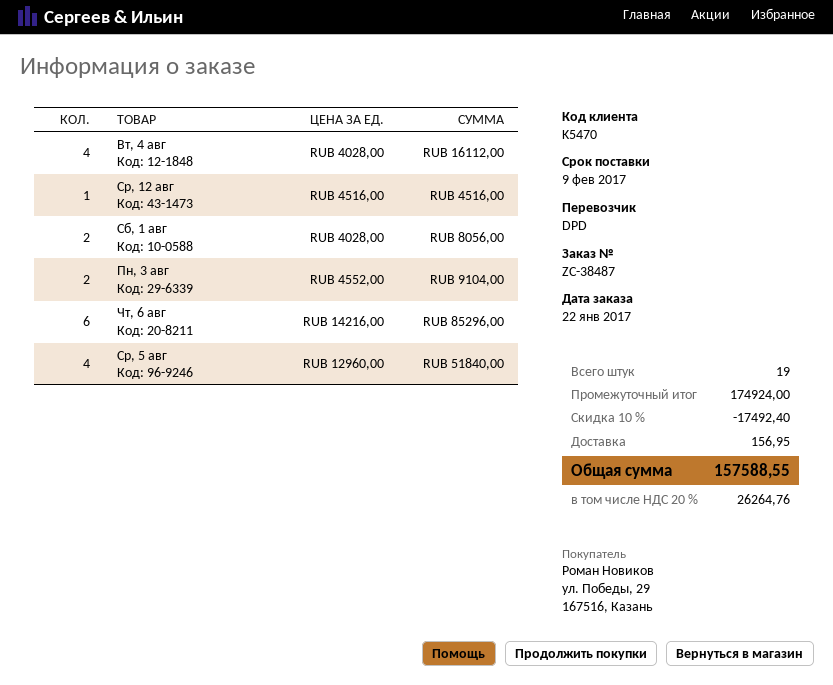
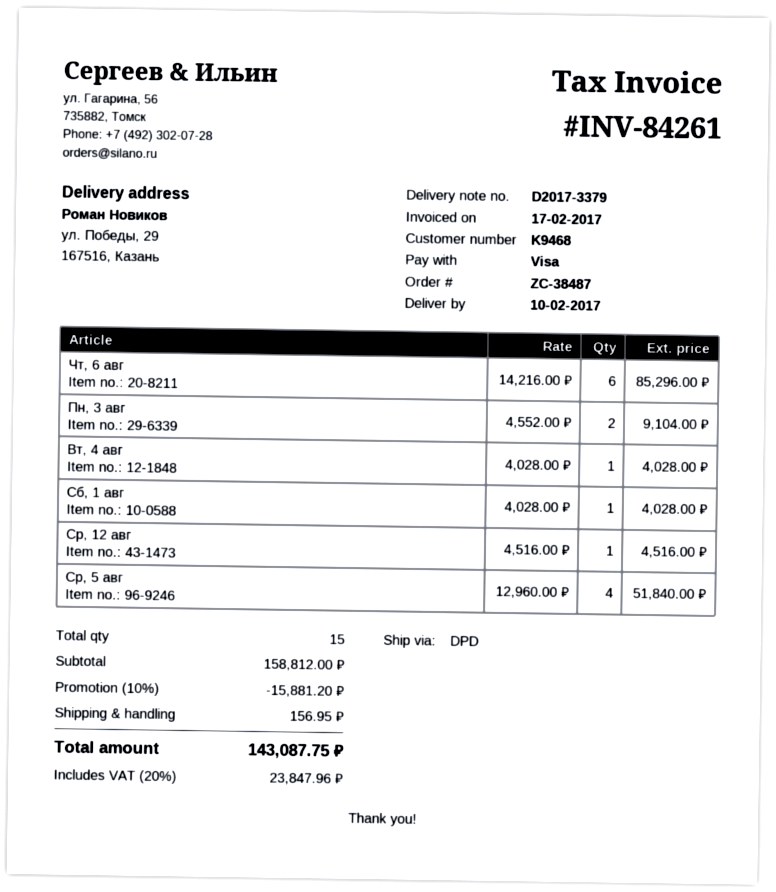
delivery date: 2017-02-09 -> 2017-02-10
customer number: K5470 -> K9468
Вт, 4 авг: 4 x 4028.00 = 16112.00 -> 1 x 4028.00 = 4028.00
Сб, 1 авг: 2 x 4028.00 = 8056.00 -> 1 x 4028.00 = 4028.00
total quantity: 19 -> 15
subtotal: 174924.00 -> 158812.00
discount: 10% = 17492.40 -> 10% = 15881.20
tax: 20% = 26264.76 -> 20% = 23847.96
total: 157588.55 -> 143087.75

